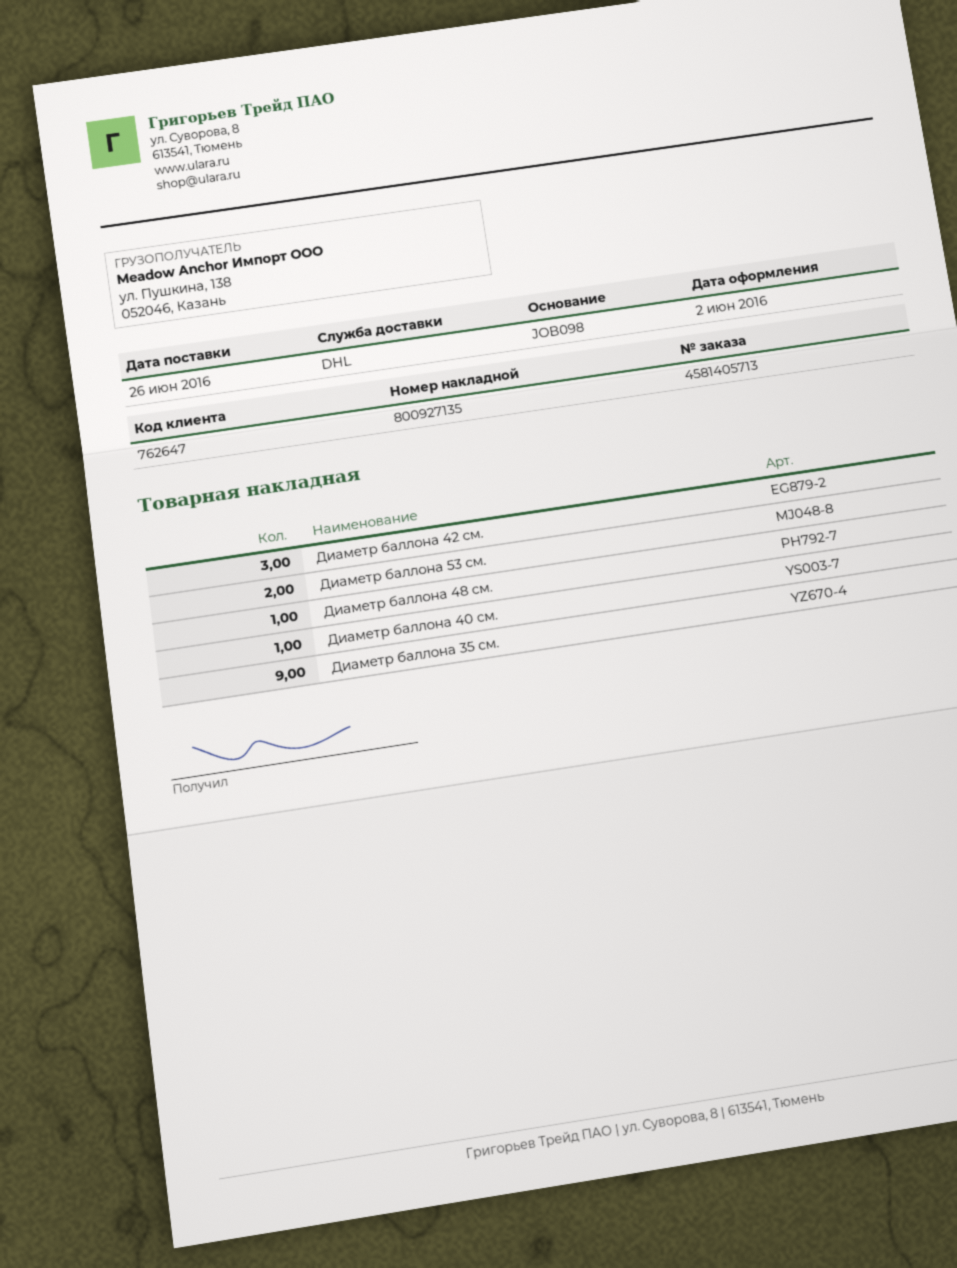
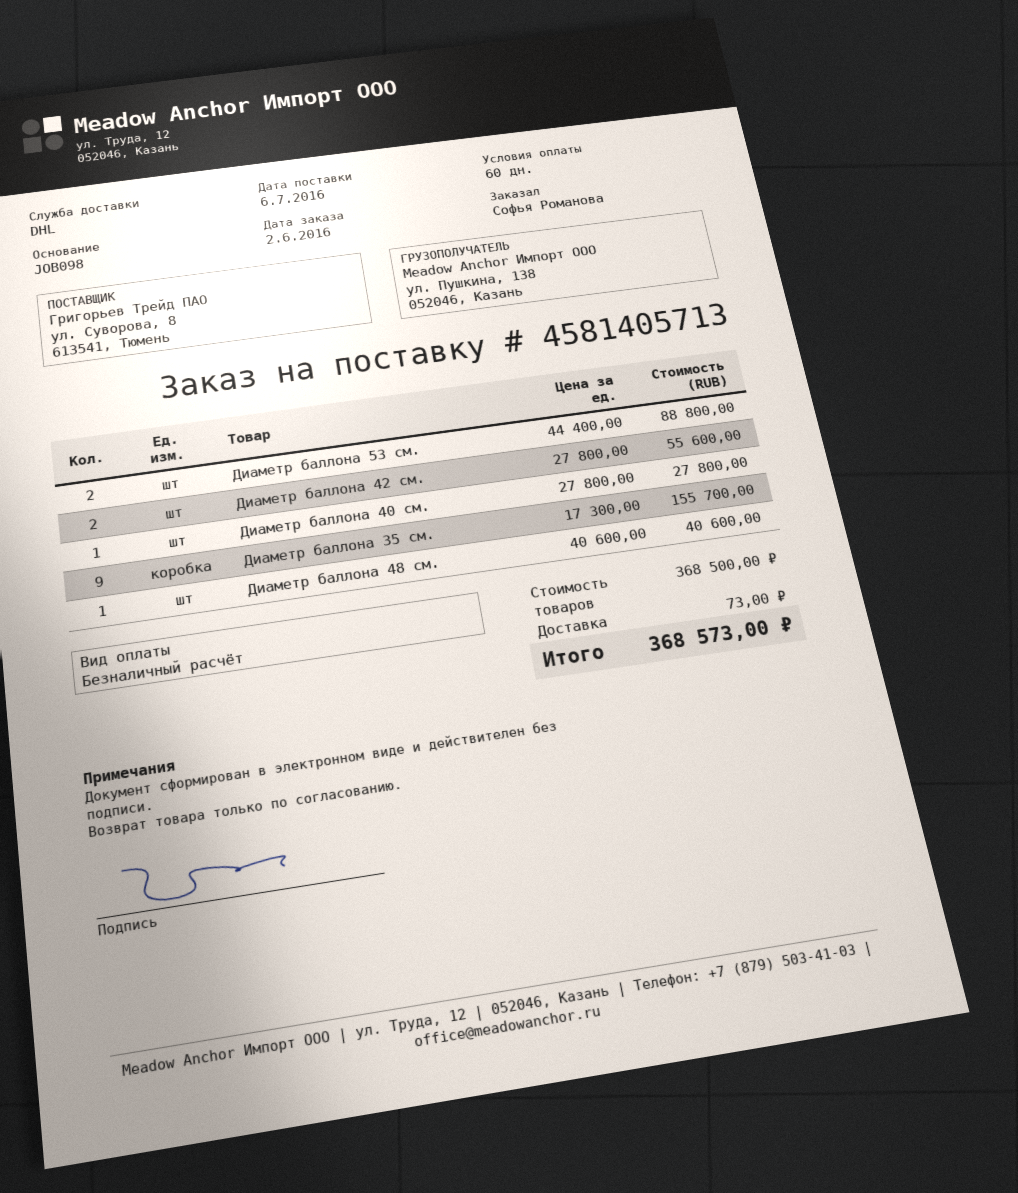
delivery date: 2016-06-26 -> 2016-07-06
Диаметр баллона 42 см.: 3 -> 2

